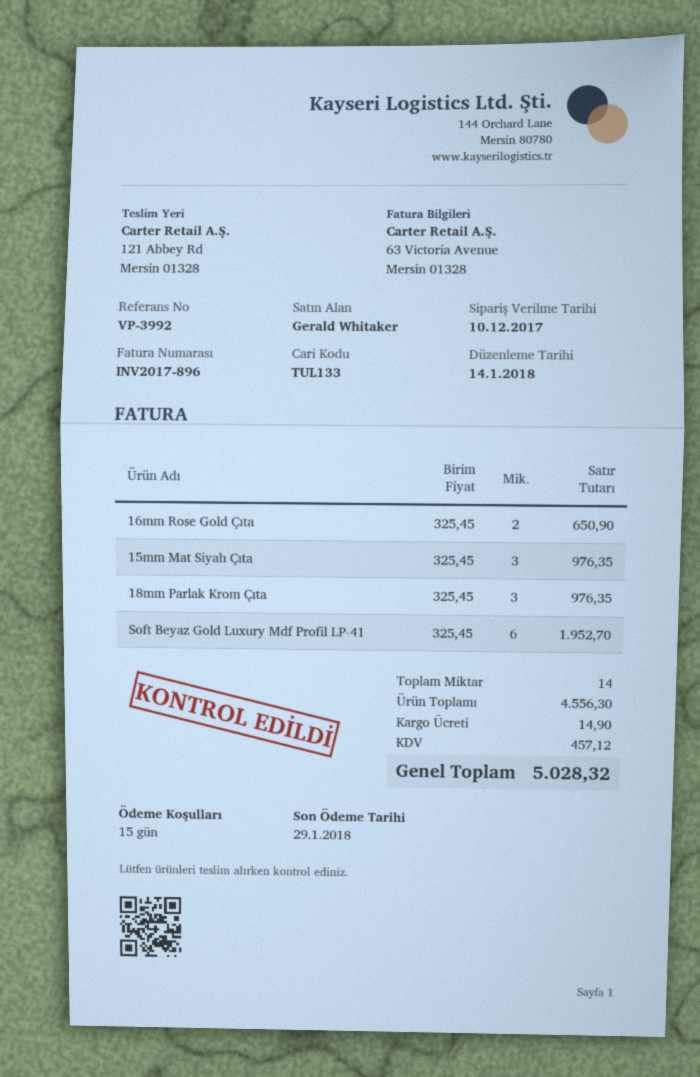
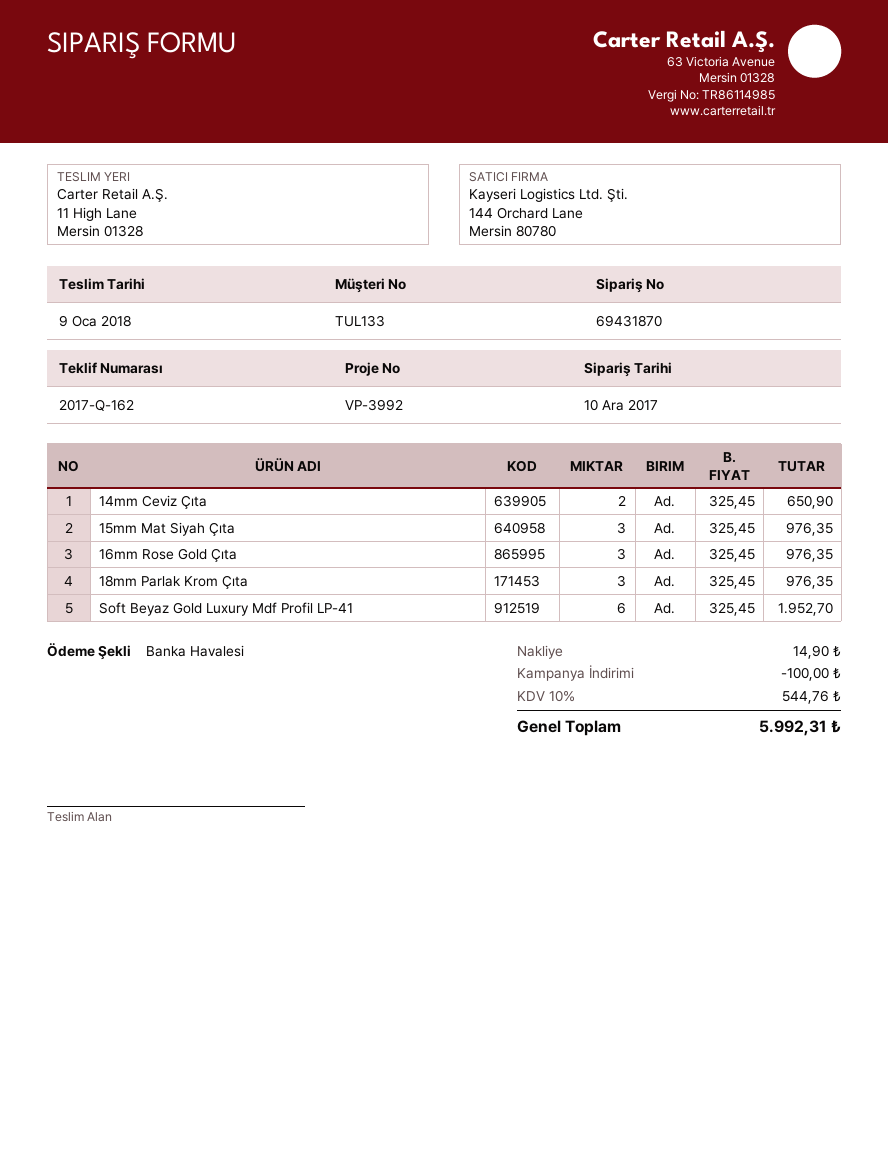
ship to: 121 Abbey Rd, Mersin 01328 -> 11 High Lane, Mersin 01328
16mm Rose Gold Çıta: 2 x 325.45 = 650.90 -> 3 x 325.45 = 976.35
14mm Ceviz Çıta: none -> 2 x 325.45 = 650.90
discount: none -> 100.00
tax: 457.12 -> 544.76
total: 5028.32 -> 5992.31

